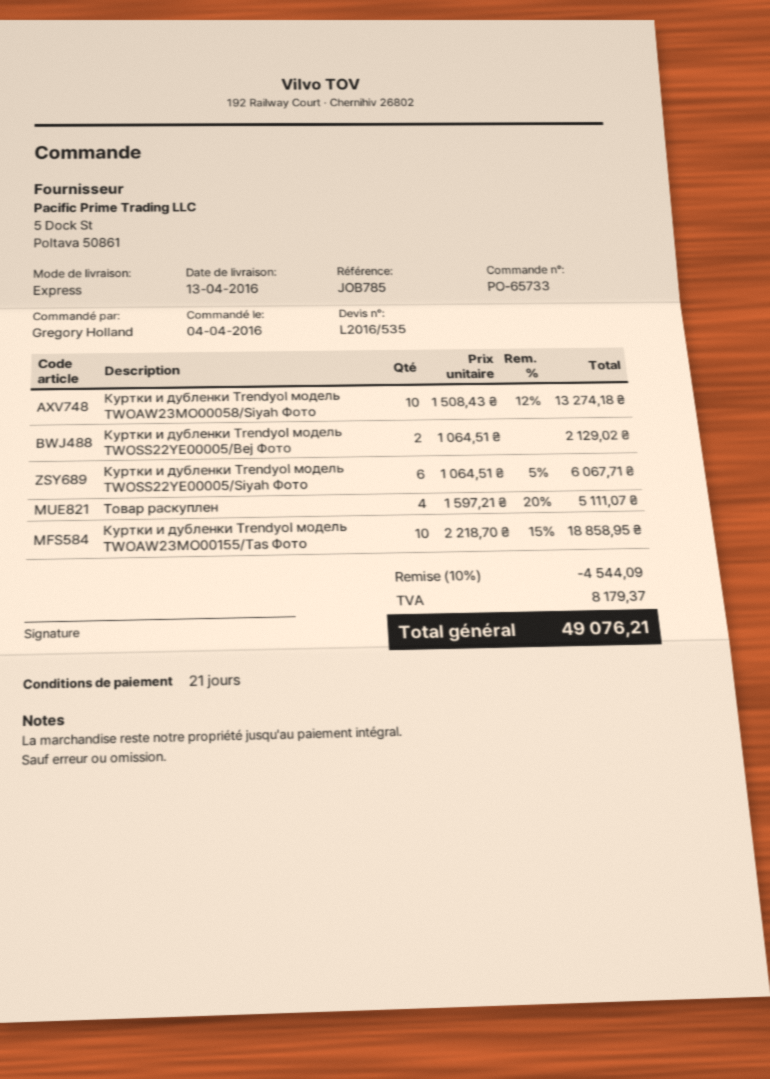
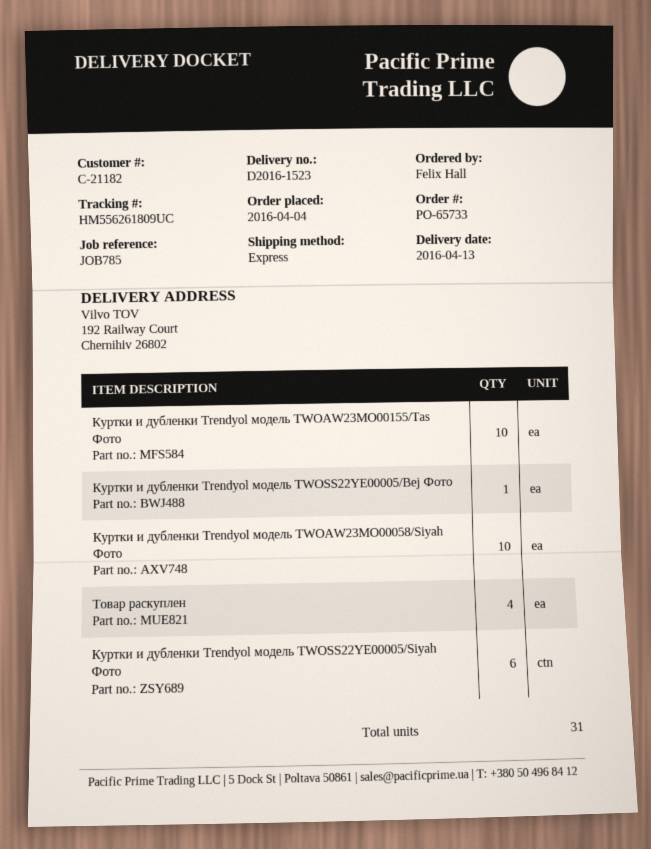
ordered by: Gregory Holland -> Felix Hall
Куртки и дубленки Trendyol модель TWOSS22YE00005/Bej Фото: 2 -> 1

